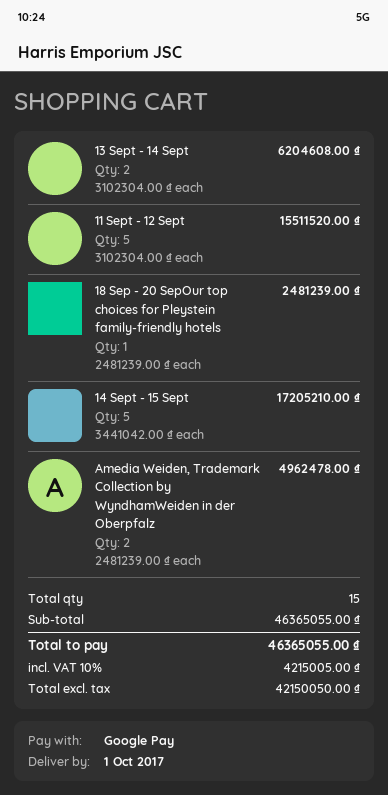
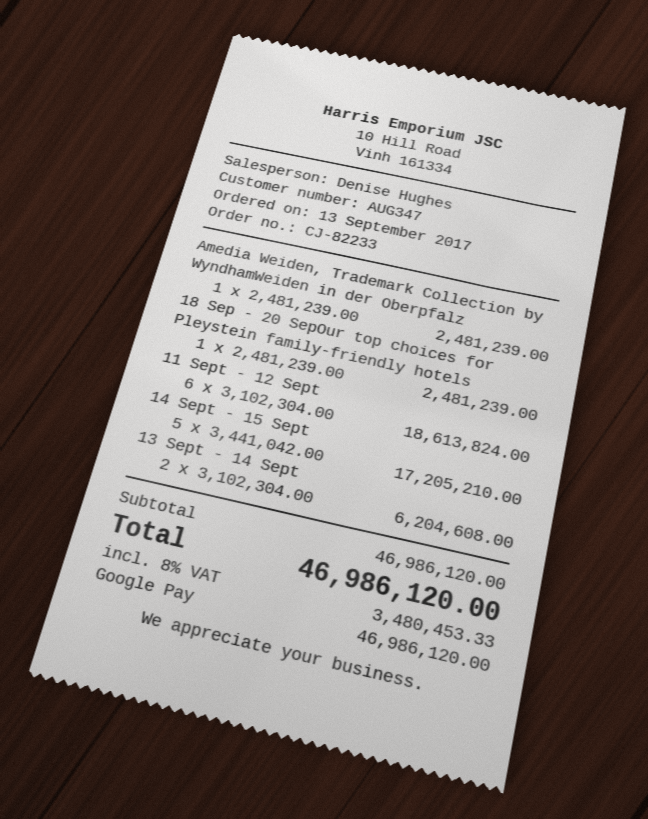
11 Sept - 12 Sept: 5 x 3102304.00 = 15511520.00 -> 6 x 3102304.00 = 18613824.00
Amedia Weiden, Trademark Collection by WyndhamWeiden in der Oberpfalz: 2 x 2481239.00 = 4962478.00 -> 1 x 2481239.00 = 2481239.00
subtotal: 46365055.00 -> 46986120.00
tax: 10% = 4215005.00 -> 8% = 3480453.33
total: 46365055.00 -> 46986120.00

